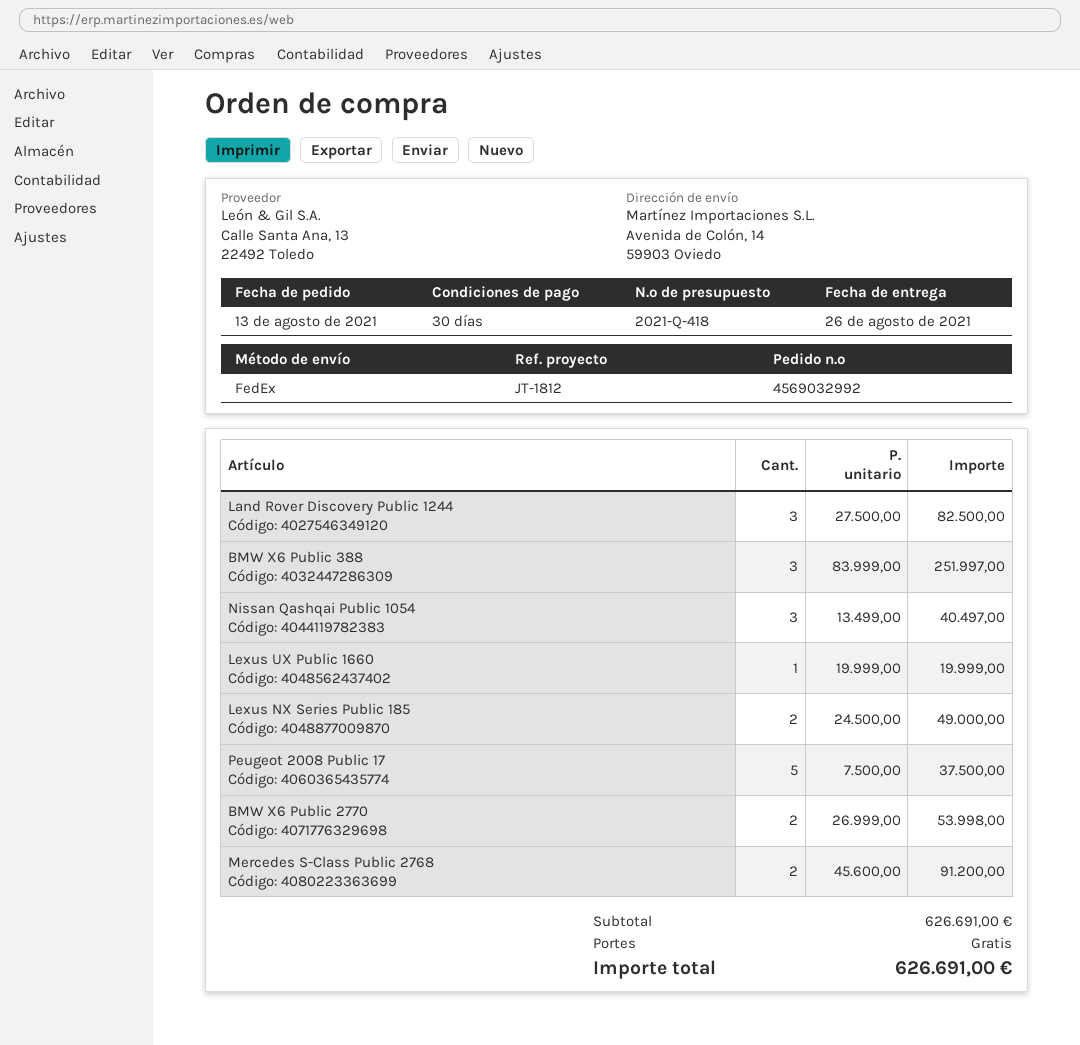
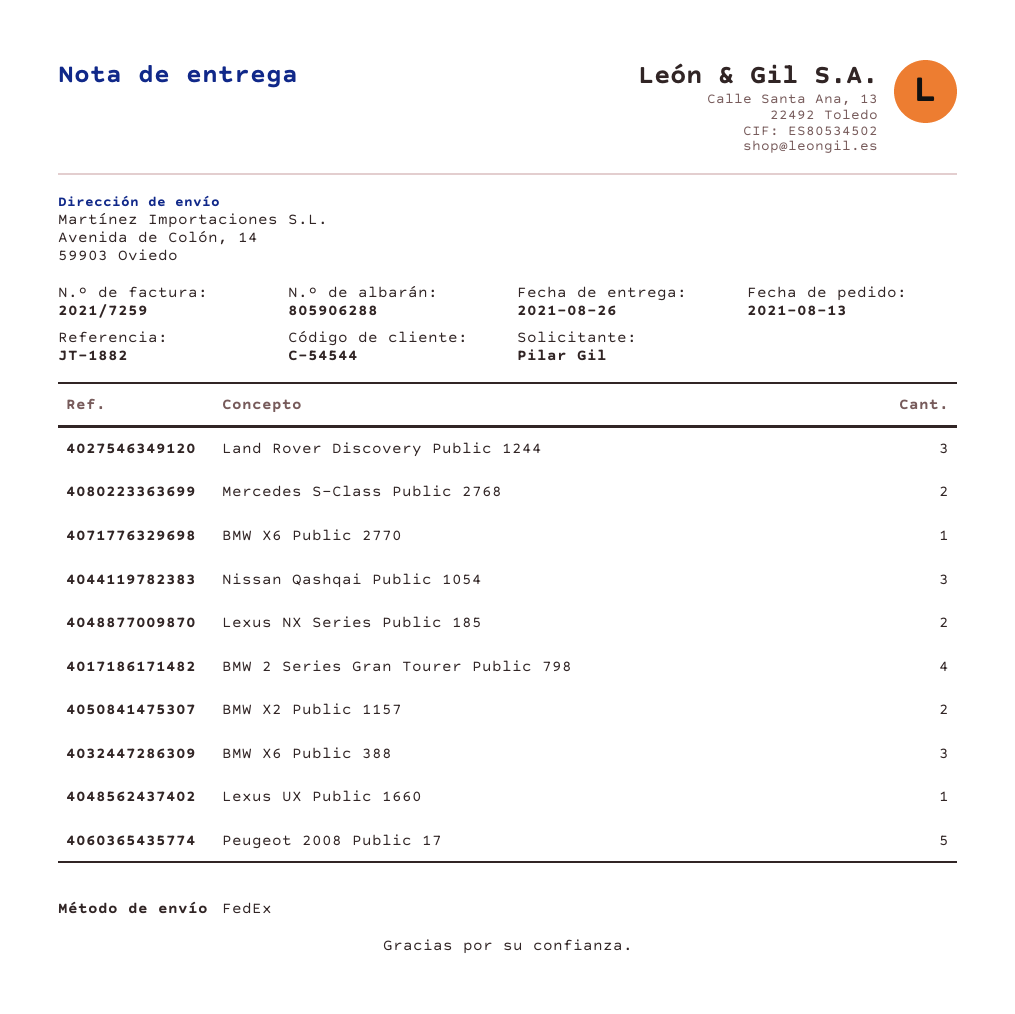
reference: JT-1812 -> JT-1882
BMW X6 Public 2770: 2 -> 1
BMW 2 Series Gran Tourer Public 798: none -> 4
BMW X2 Public 1157: none -> 2

